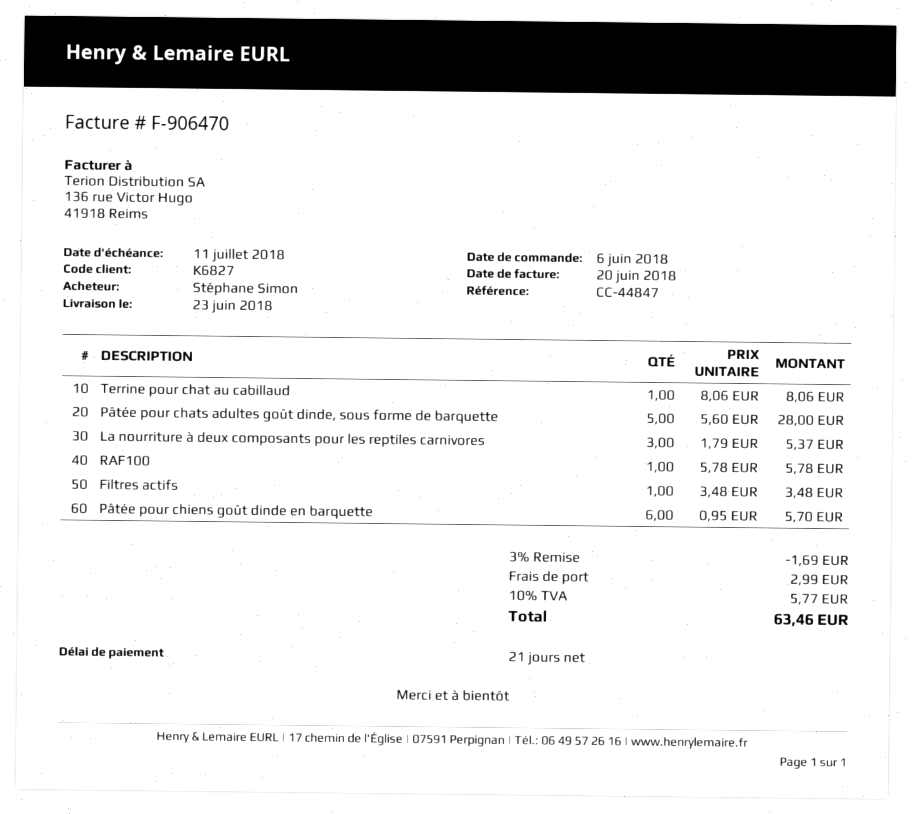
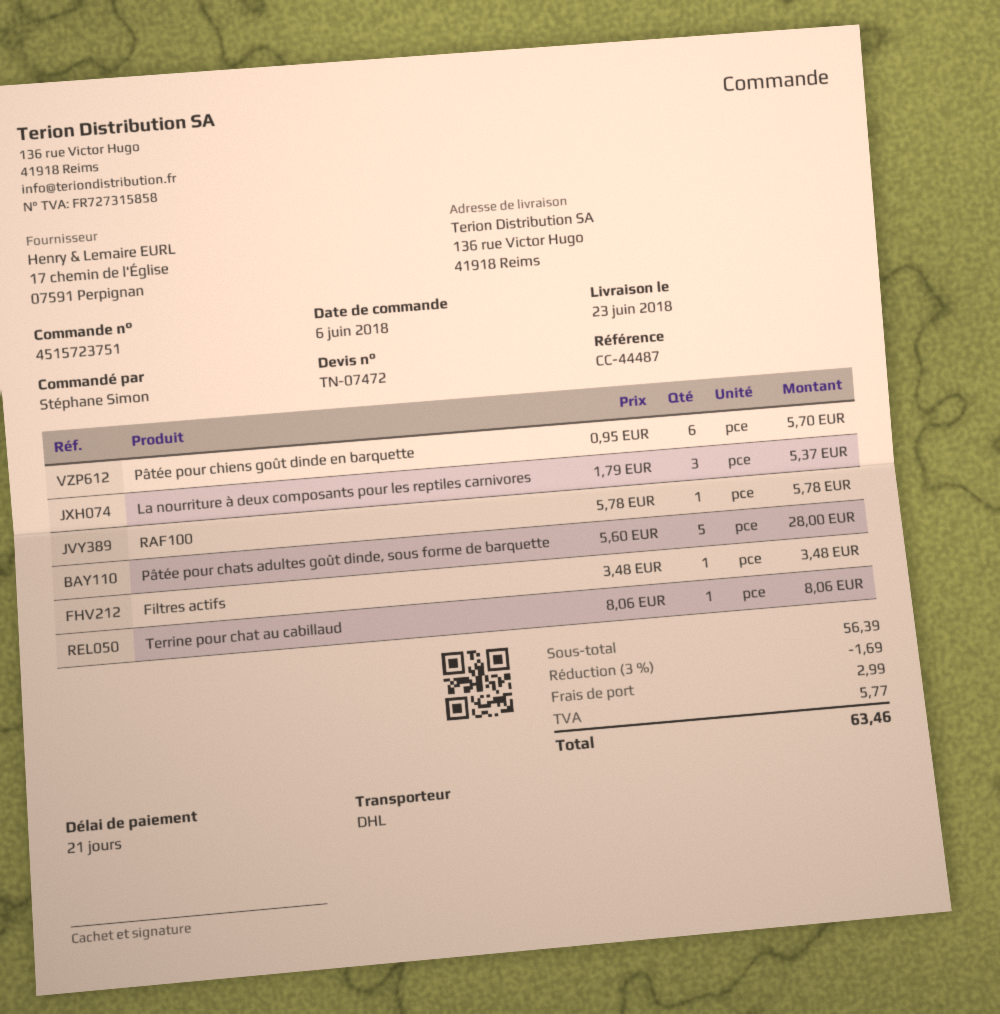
reference: CC-44847 -> CC-44487

